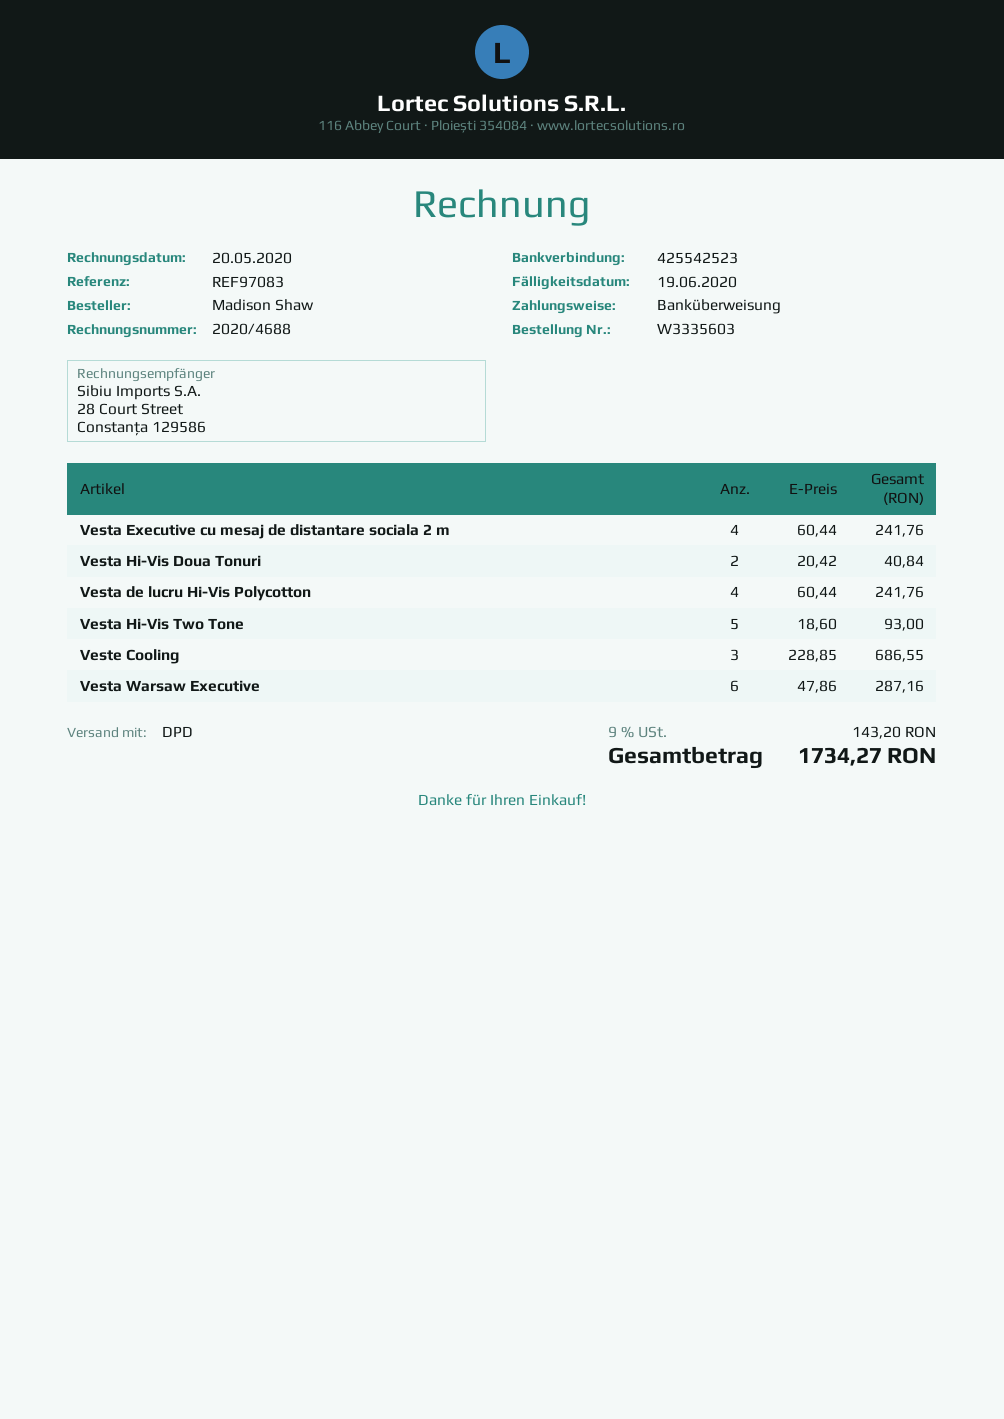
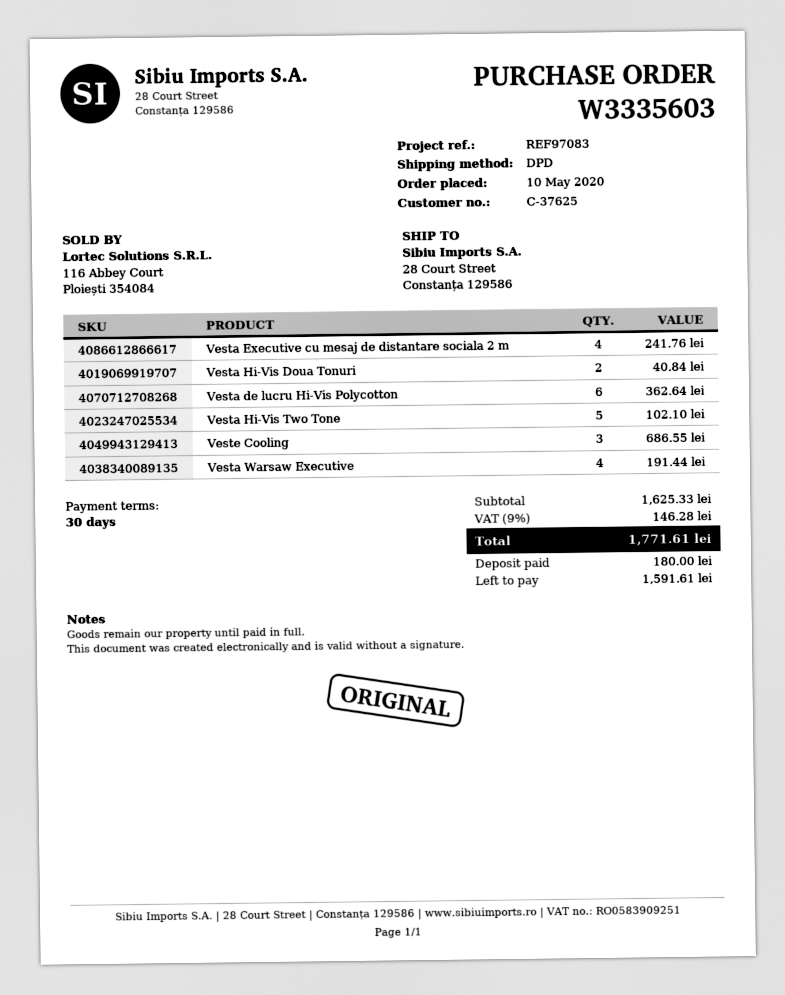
Vesta de lucru Hi-Vis Polycotton: 4 for 241.76 -> 6 for 362.64
Vesta Hi-Vis Two Tone: 5 for 93.00 -> 5 for 102.10
Vesta Warsaw Executive: 6 for 287.16 -> 4 for 191.44
tax: 9% = 143.20 -> 9% = 146.28
total: 1734.27 -> 1771.61

